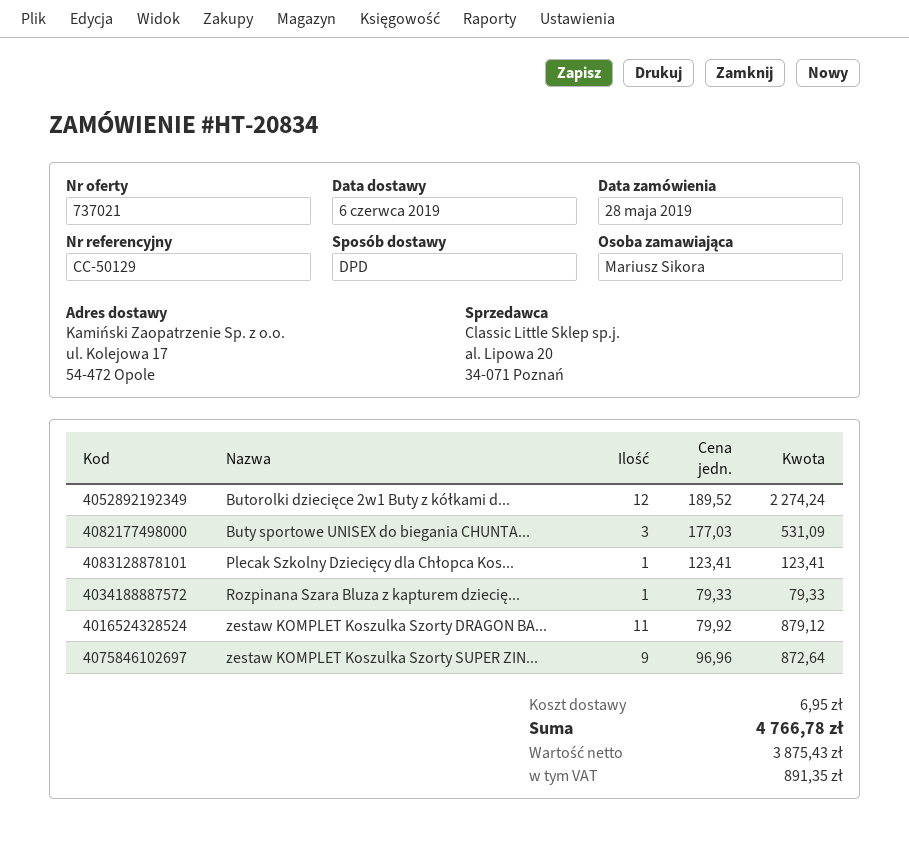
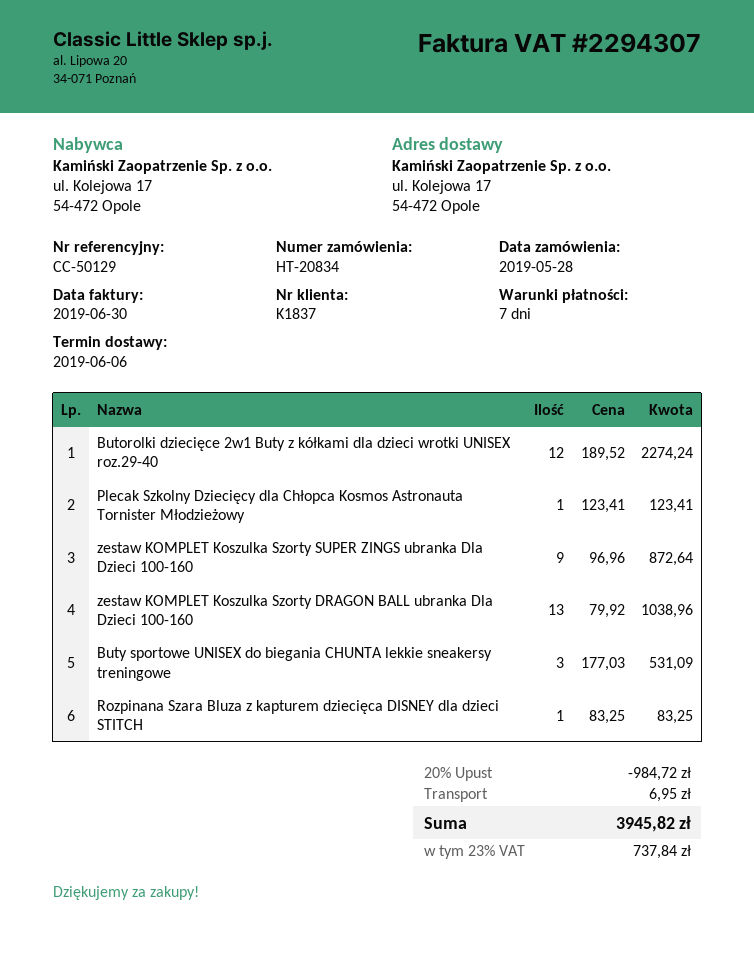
Rozpinana Szara Bluza z kapturem dziecię...: 1 x 79.33 = 79.33 -> 1 x 83.25 = 83.25
zestaw KOMPLET Koszulka Szorty DRAGON BA...: 11 x 79.92 = 879.12 -> 13 x 79.92 = 1038.96
discount: none -> 20% = 984.72
tax: 891.35 -> 737.84
total: 4766.78 -> 3945.82

